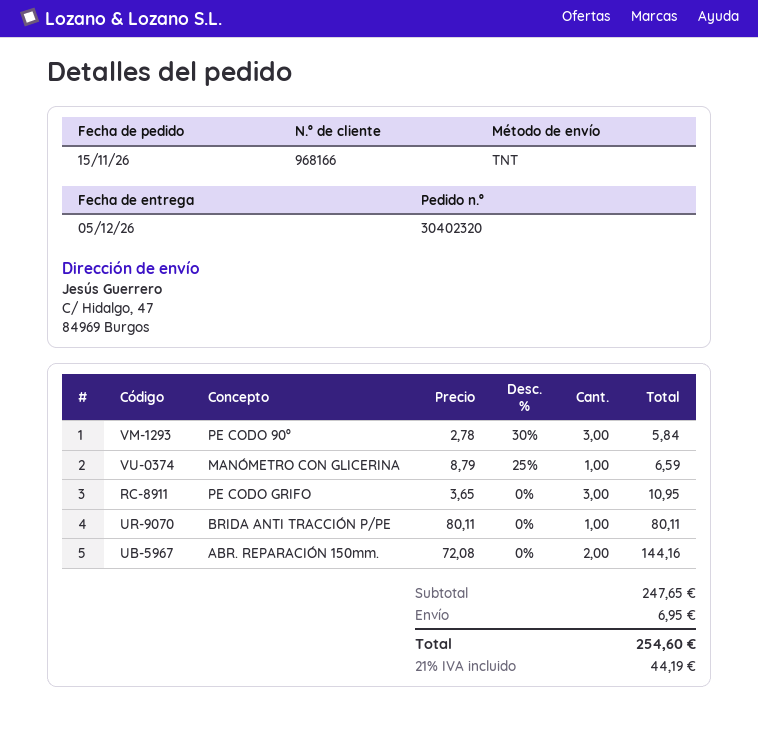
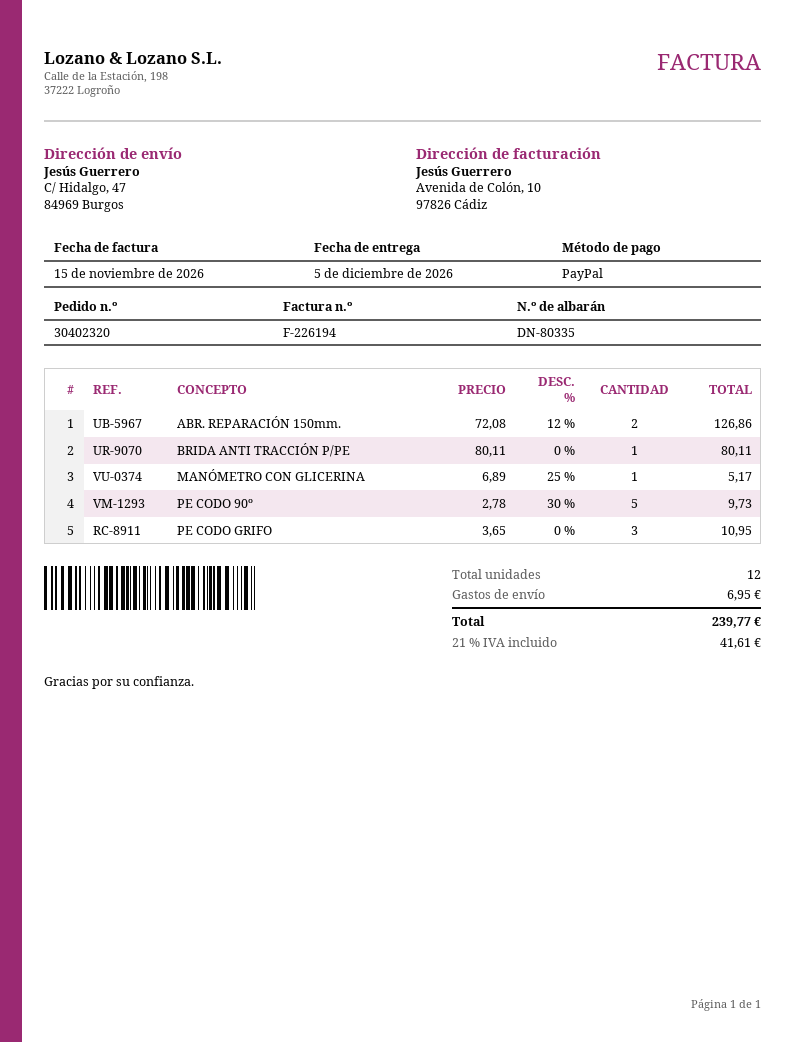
PE CODO 90º: 3 x 2.78 - 30% = 5.84 -> 5 x 2.78 - 30% = 9.73
MANÓMETRO CON GLICERINA: 1 x 8.79 - 25% = 6.59 -> 1 x 6.89 - 25% = 5.17
ABR. REPARACIÓN 150mm.: 2 x 72.08 = 144.16 -> 2 x 72.08 - 12% = 126.86
tax: 21% = 44.19 -> 21% = 41.61
total: 254.60 -> 239.77

